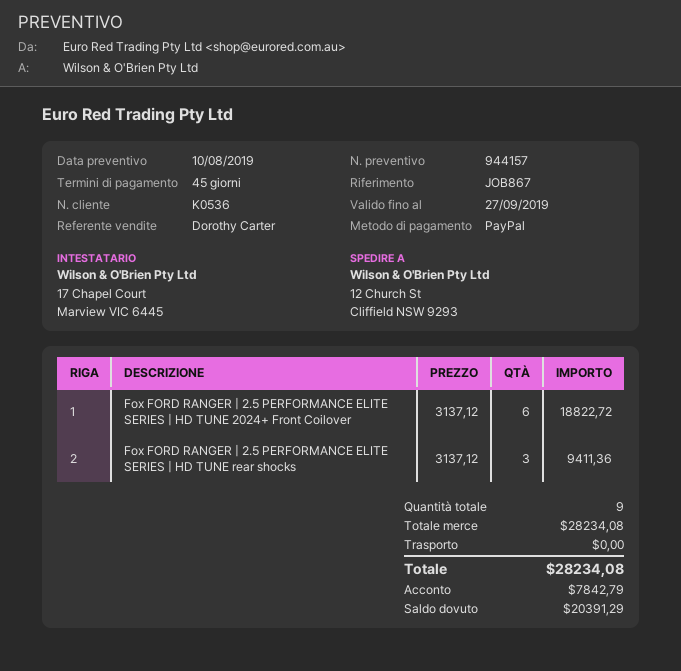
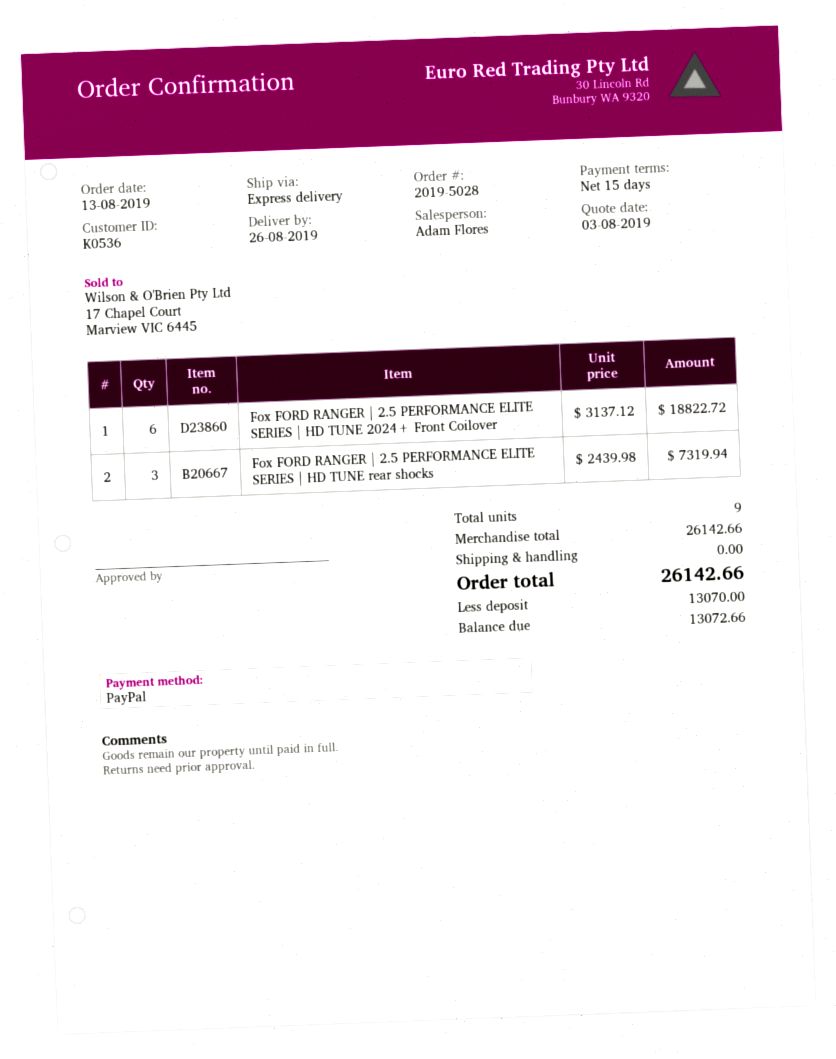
quote date: 2019-08-10 -> 2019-08-03
payment terms: 45 days -> 15 days
sales rep: Dorothy Carter -> Adam Flores
Fox FORD RANGER | 2.5 PERFORMANCE ELITE SERIES | HD TUNE rear shocks: 3 x 3137.12 = 9411.36 -> 3 x 2439.98 = 7319.94
subtotal: 28234.08 -> 26142.66
total: 28234.08 -> 26142.66
deposit: 7842.79 -> 13070.00
balance: 20391.29 -> 13072.66

